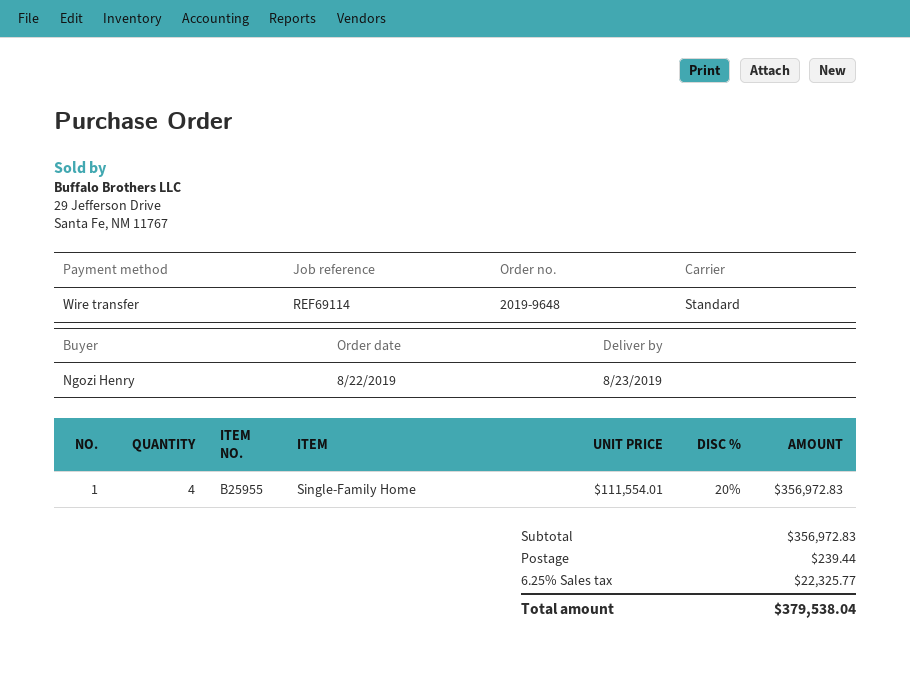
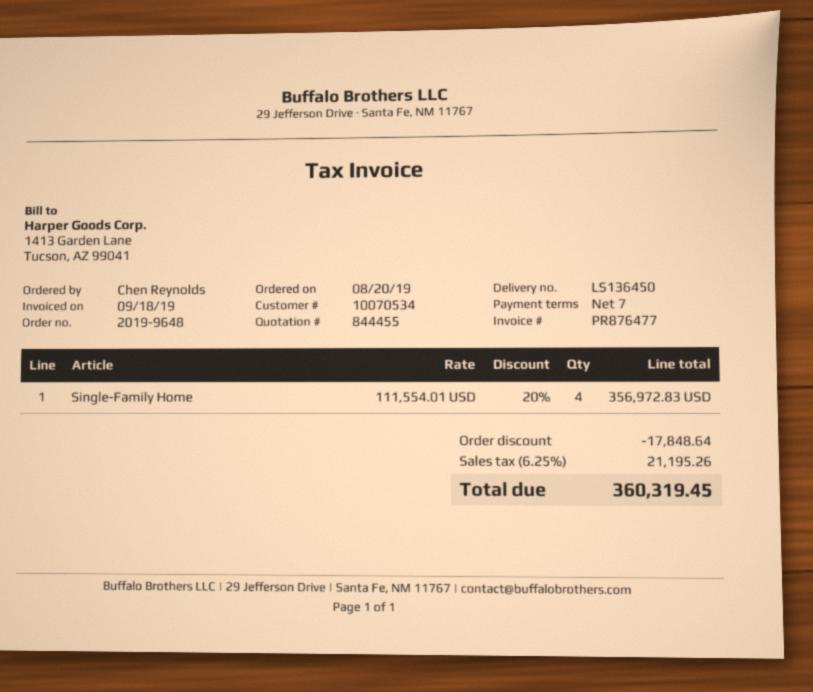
order date: 2019-08-22 -> 2019-08-20
ordered by: Ngozi Henry -> Chen Reynolds
discount: none -> 17848.64
shipping: 239.44 -> none
tax: 6.25% = 22325.77 -> 6.25% = 21195.26
total: 379538.04 -> 360319.45

